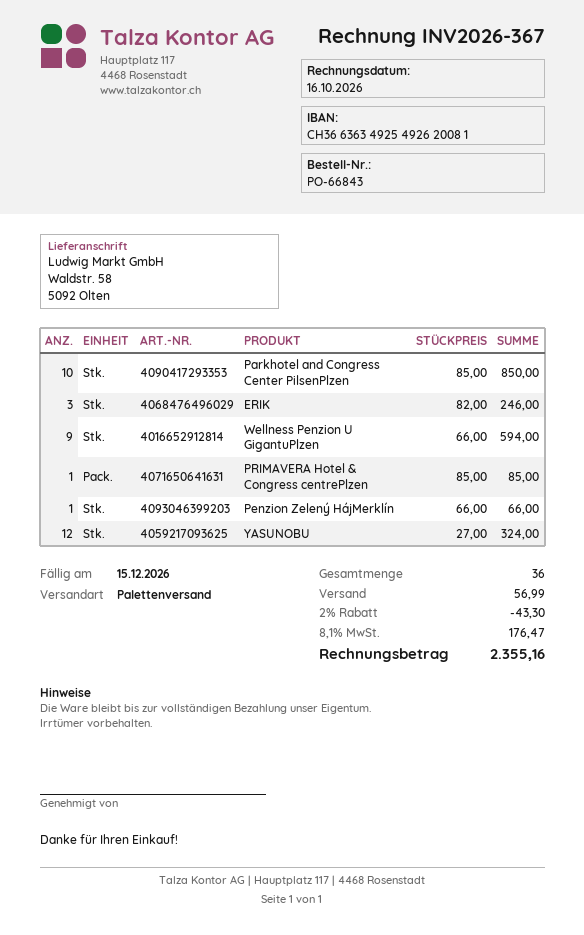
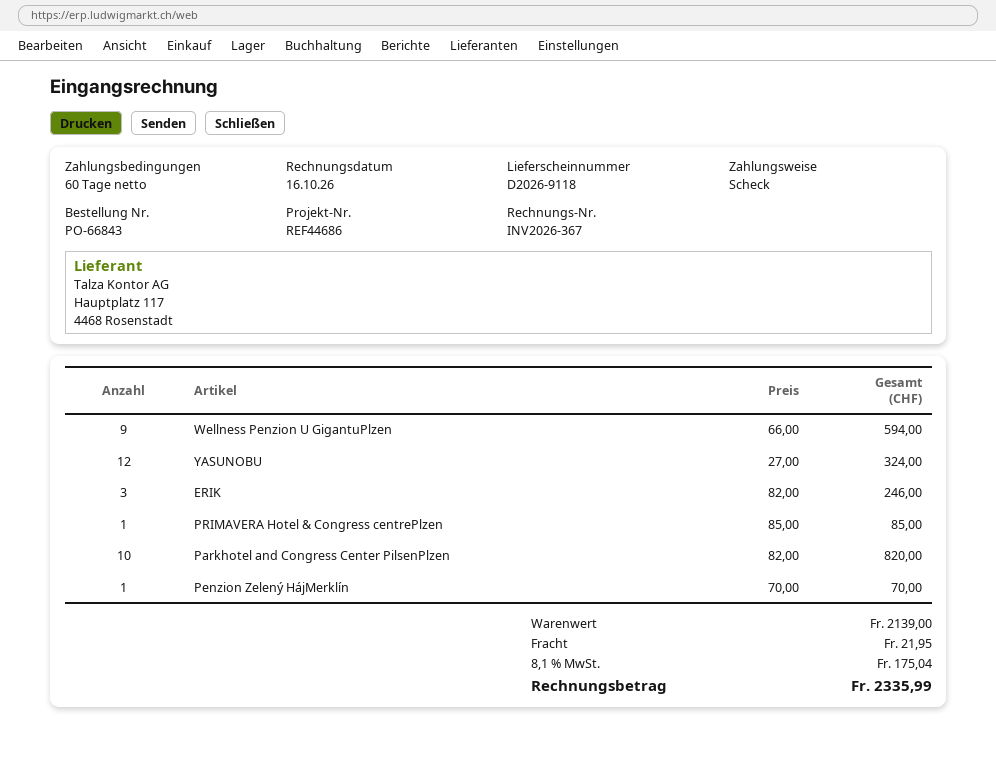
Parkhotel and Congress Center PilsenPlzen: 10 x 85.00 = 850.00 -> 10 x 82.00 = 820.00
Penzion Zelený HájMerklín: 1 x 66.00 = 66.00 -> 1 x 70.00 = 70.00
discount: 2% = 43.30 -> none
shipping: 56.99 -> 21.95
tax: 8.1% = 176.47 -> 8.1% = 175.04
total: 2355.16 -> 2335.99

